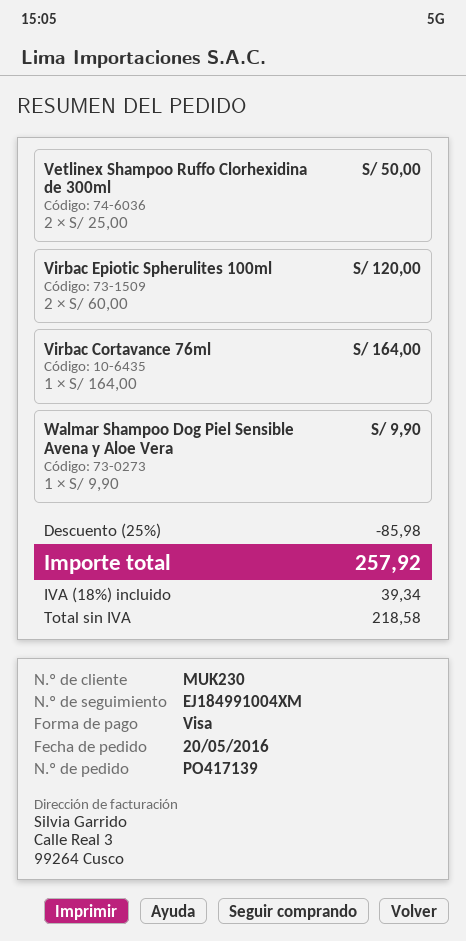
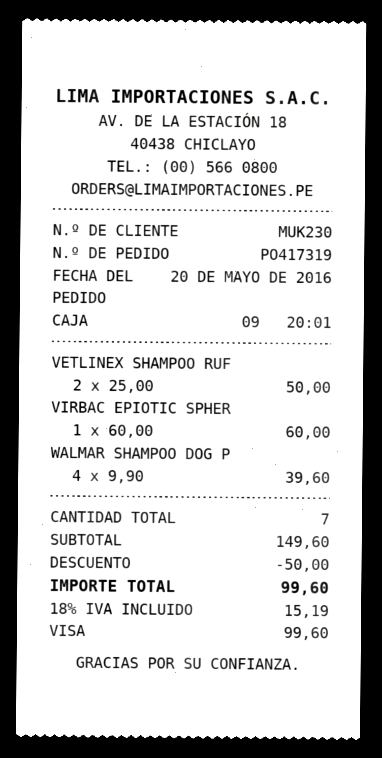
order number: PO417139 -> PO417319
Virbac Epiotic Spherulites 100ml: 2 x 60.00 = 120.00 -> 1 x 60.00 = 60.00
Virbac Cortavance 76ml: 1 x 164.00 = 164.00 -> none
Walmar Shampoo Dog Piel Sensible Avena y Aloe Vera: 1 x 9.90 = 9.90 -> 4 x 9.90 = 39.60
discount: 85.98 -> 50.00
tax: 18% = 39.34 -> 18% = 15.19
total: 257.92 -> 99.60

